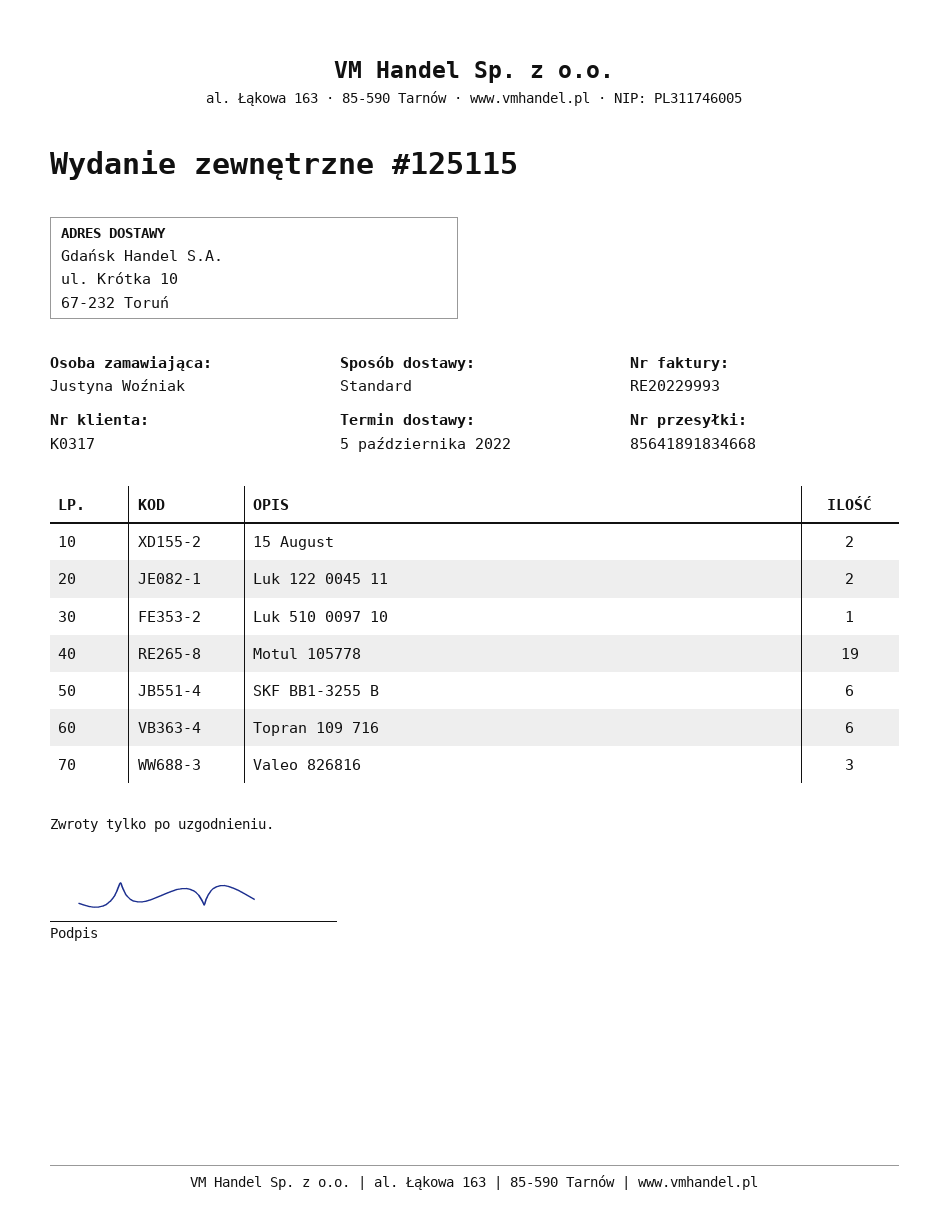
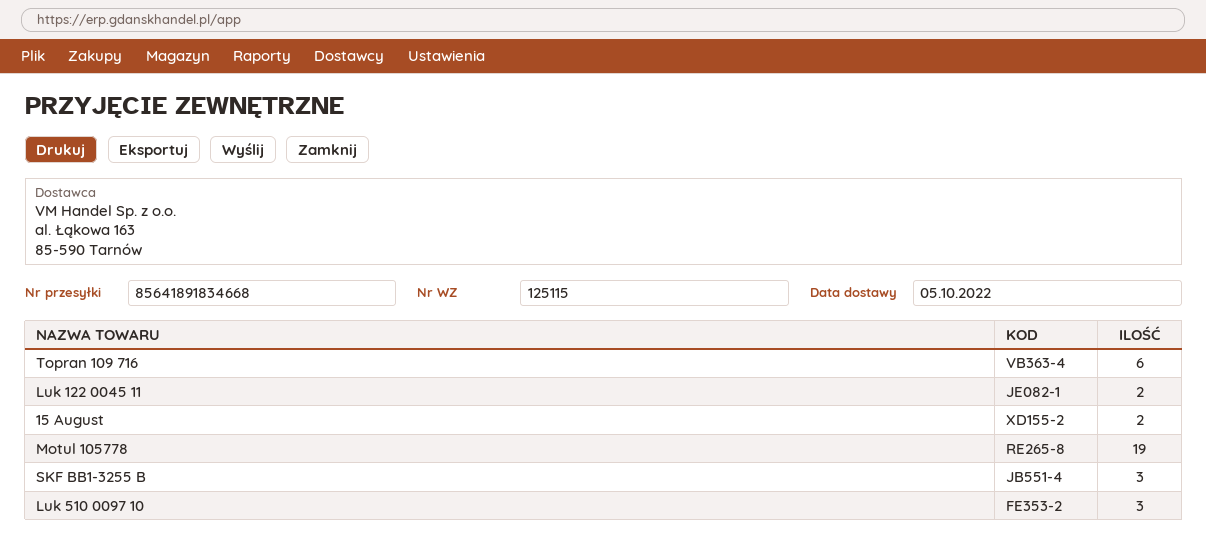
Luk 510 0097 10: 1 -> 3
SKF BB1-3255 B: 6 -> 3
Valeo 826816: 3 -> none

